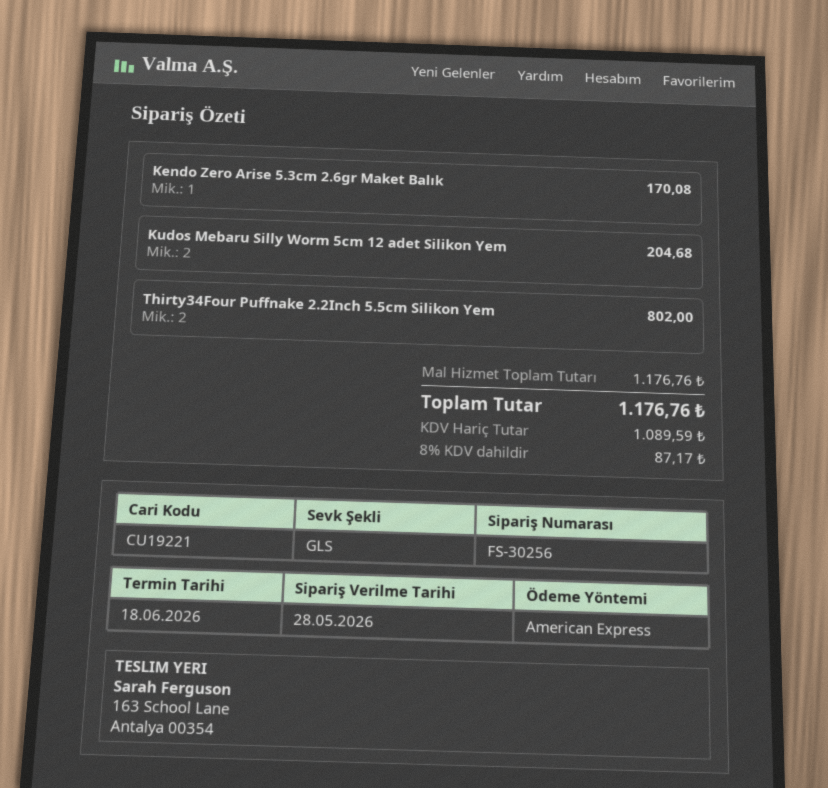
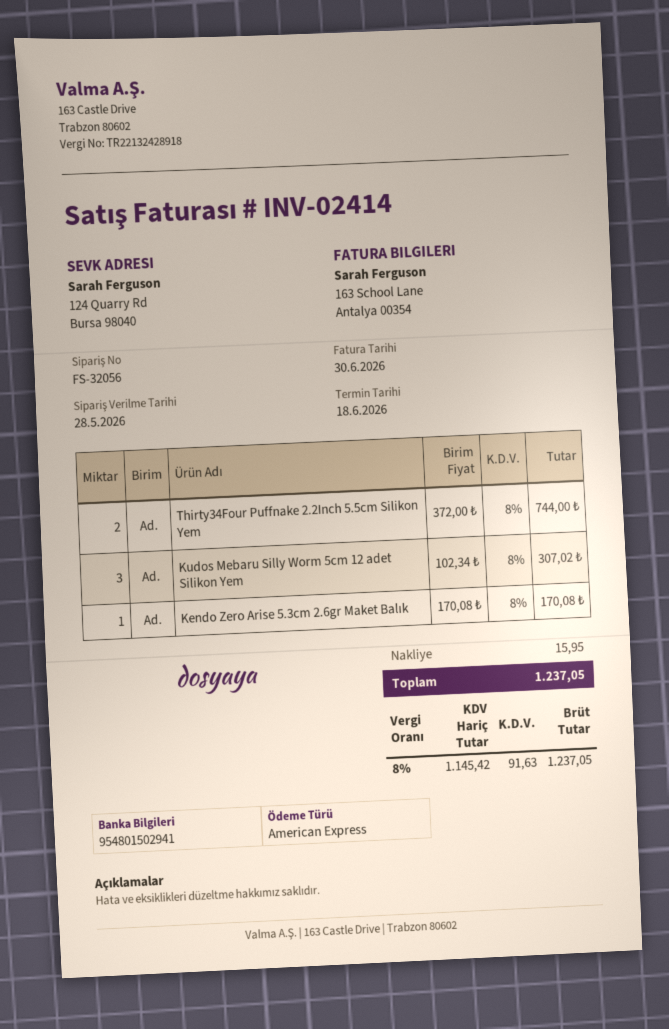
order number: FS-30256 -> FS-32056
ship to: 163 School Lane, Antalya 00354 -> 124 Quarry Rd, Bursa 98040
Kudos Mebaru Silly Worm 5cm 12 adet Silikon Yem: 2 for 204.68 -> 3 for 307.02
Thirty34Four Puffnake 2.2Inch 5.5cm Silikon Yem: 2 for 802.00 -> 2 for 744.00
shipping: none -> 15.95
net: 1089.59 -> 1145.42
tax: 8% = 87.17 -> 8% = 91.63
total: 1176.76 -> 1237.05

